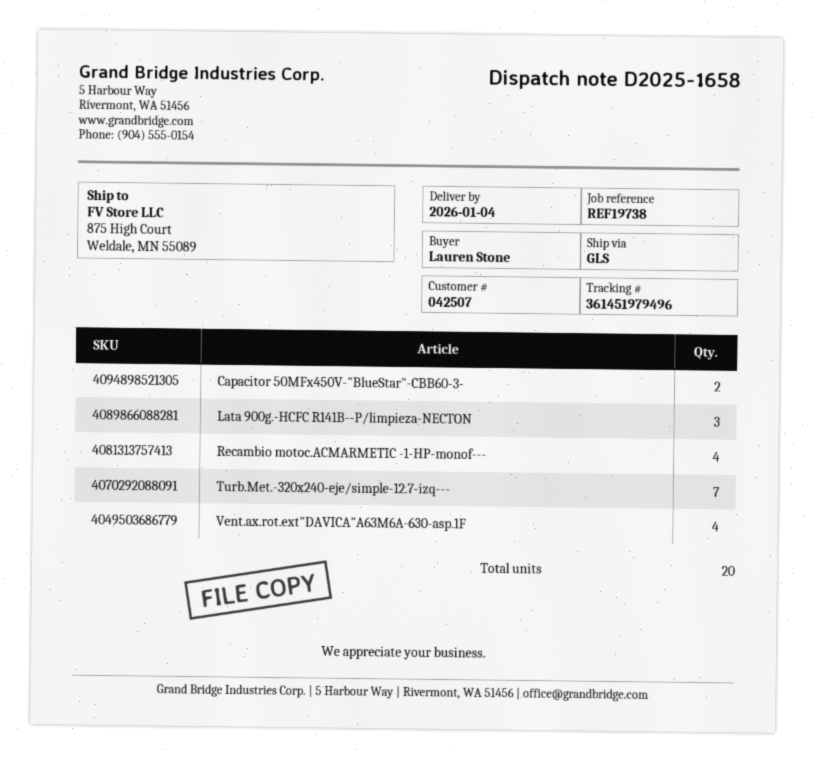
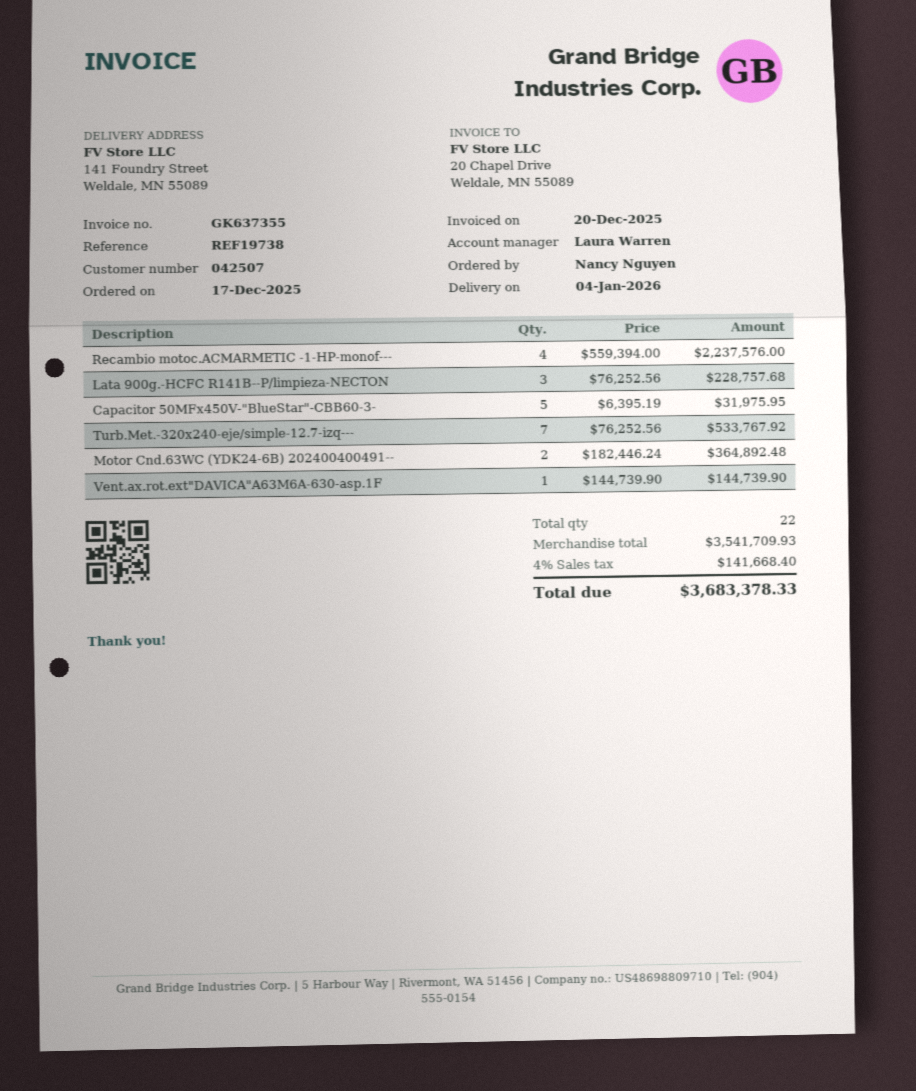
ordered by: Lauren Stone -> Nancy Nguyen
ship to: 875 High Court, Weldale, MN 55089 -> 141 Foundry Street, Weldale, MN 55089
Capacitor 50MFx450V-"BlueStar"-CBB60-3-: 2 -> 5
Vent.ax.rot.ext"DAVICA"A63M6A-630-asp.1F: 4 -> 1
Motor Cnd.63WC (YDK24-6B) 202400400491--: none -> 2
total quantity: 20 -> 22

